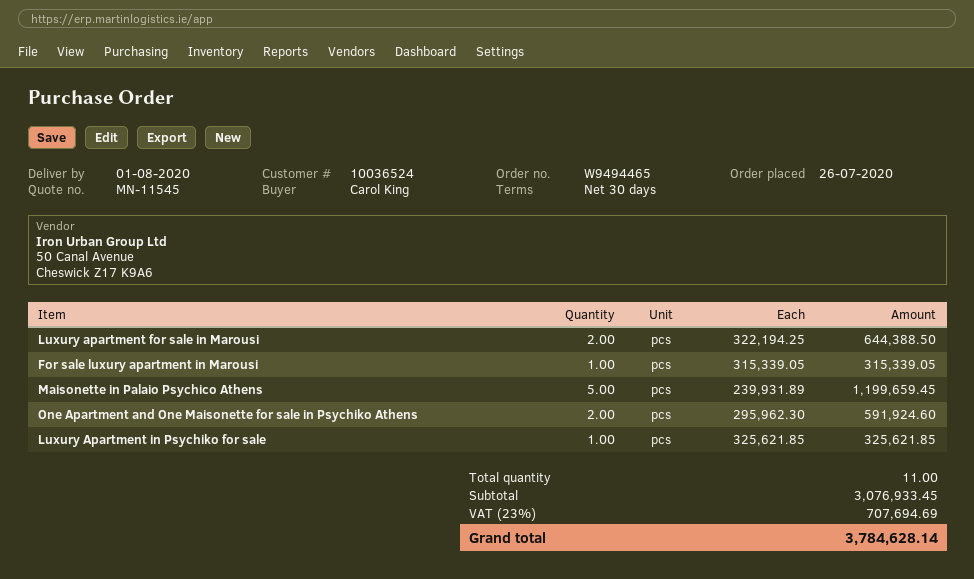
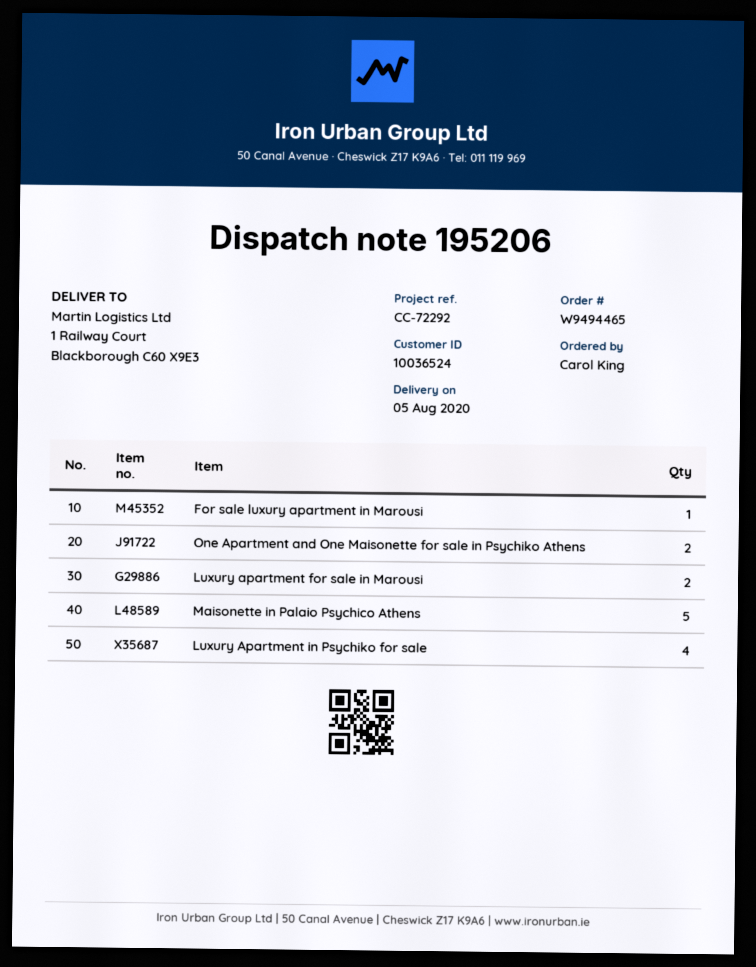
delivery date: 2020-08-01 -> 2020-08-05
Luxury Apartment in Psychiko for sale: 1 -> 4

